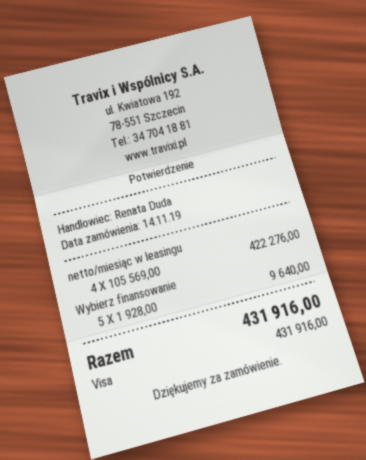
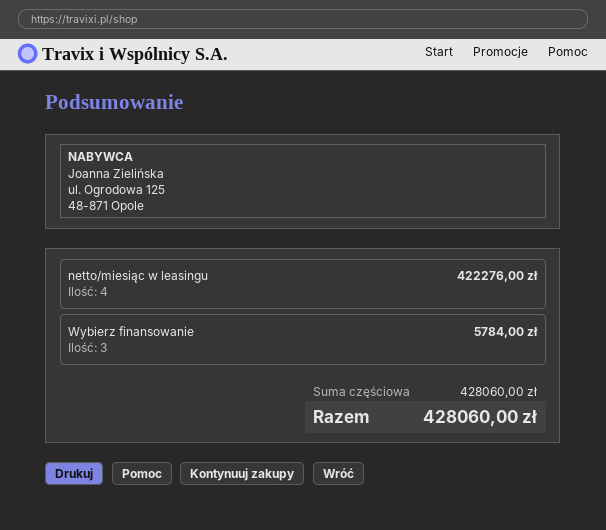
Wybierz finansowanie: 5 for 9640.00 -> 3 for 5784.00
total: 431916.00 -> 428060.00

